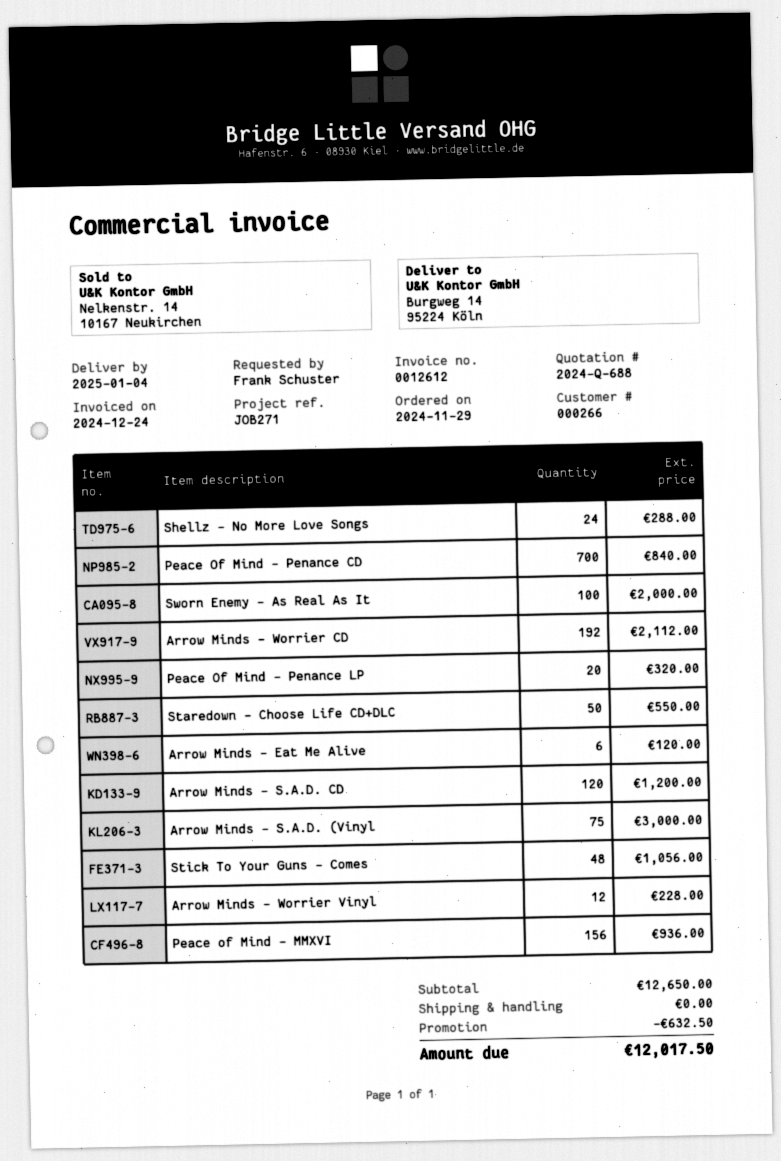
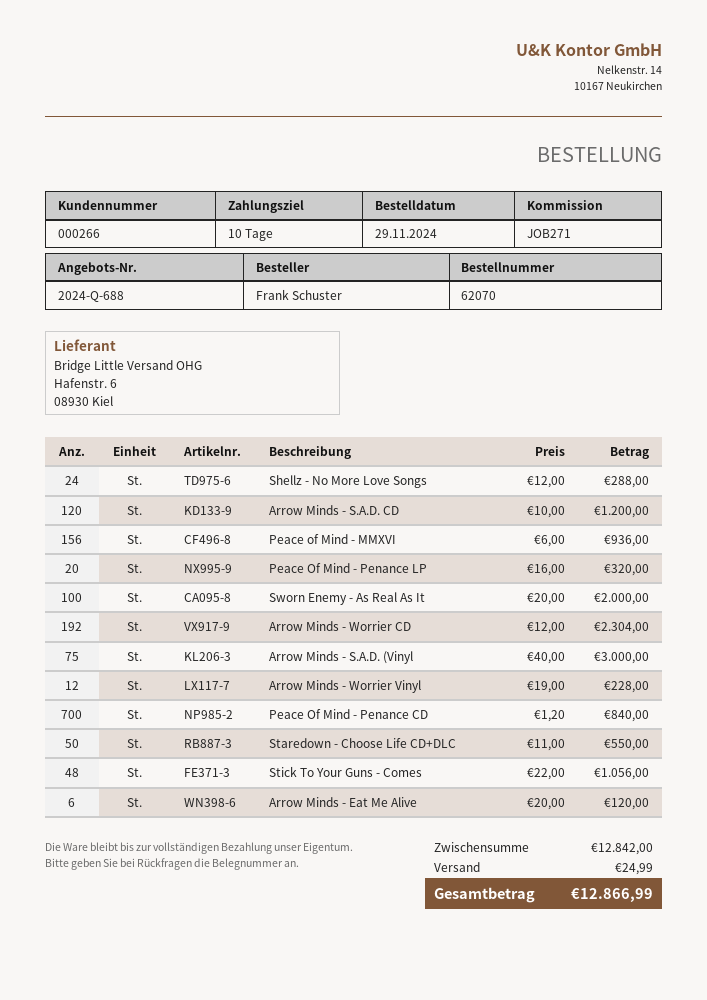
Arrow Minds - Worrier CD: 192 for 2112.00 -> 192 for 2304.00
subtotal: 12650.00 -> 12842.00
discount: 632.50 -> none
shipping: 0.00 -> 24.99
total: 12017.50 -> 12866.99

